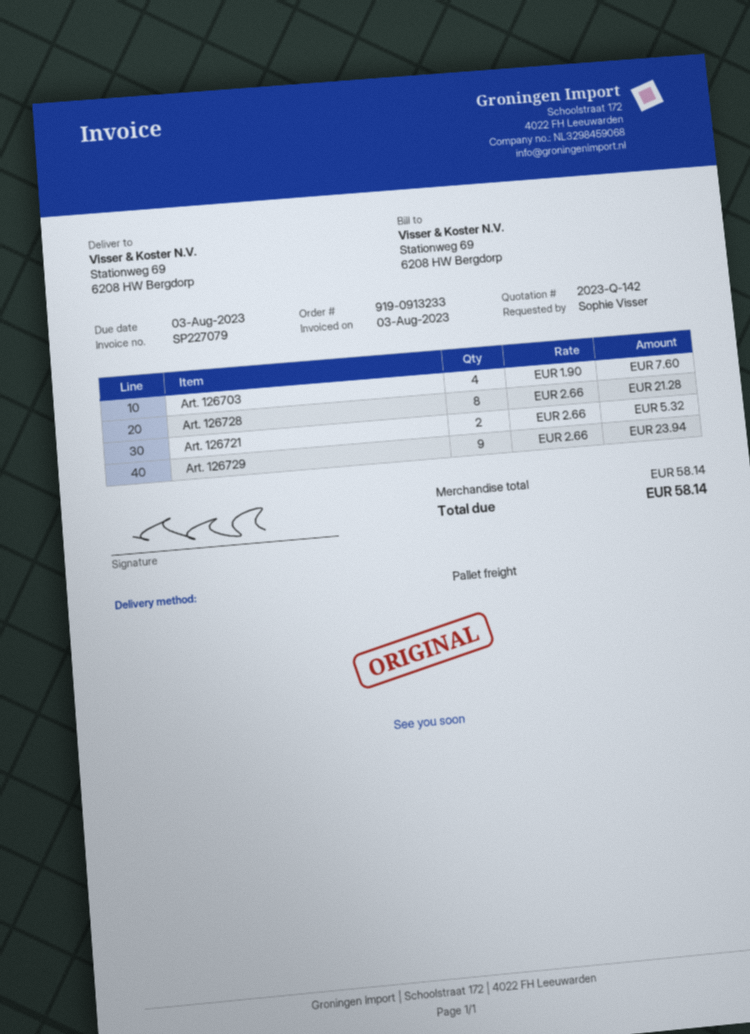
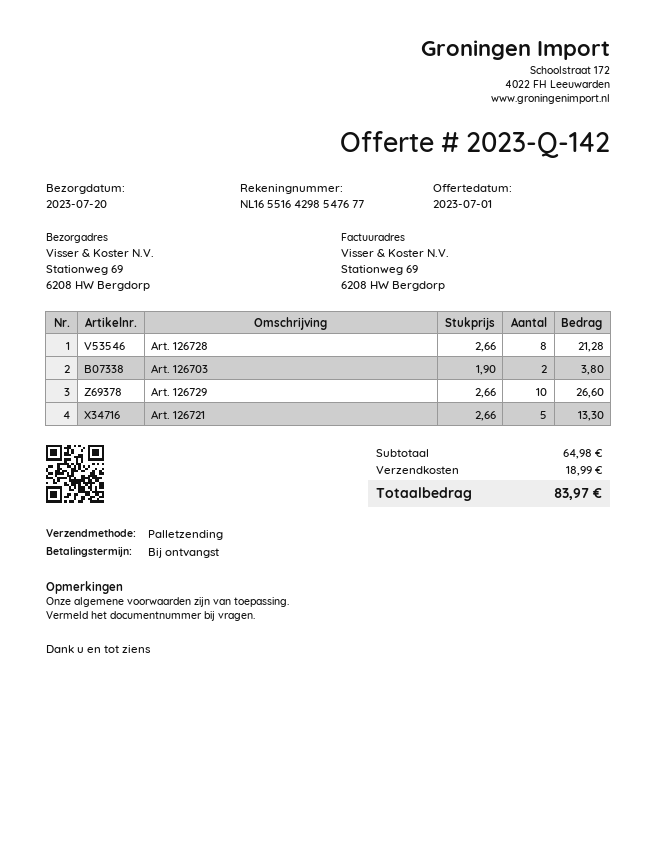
Art. 126703: 4 x 1.90 = 7.60 -> 2 x 1.90 = 3.80
Art. 126721: 2 x 2.66 = 5.32 -> 5 x 2.66 = 13.30
Art. 126729: 9 x 2.66 = 23.94 -> 10 x 2.66 = 26.60
subtotal: 58.14 -> 64.98
shipping: none -> 18.99
total: 58.14 -> 83.97

